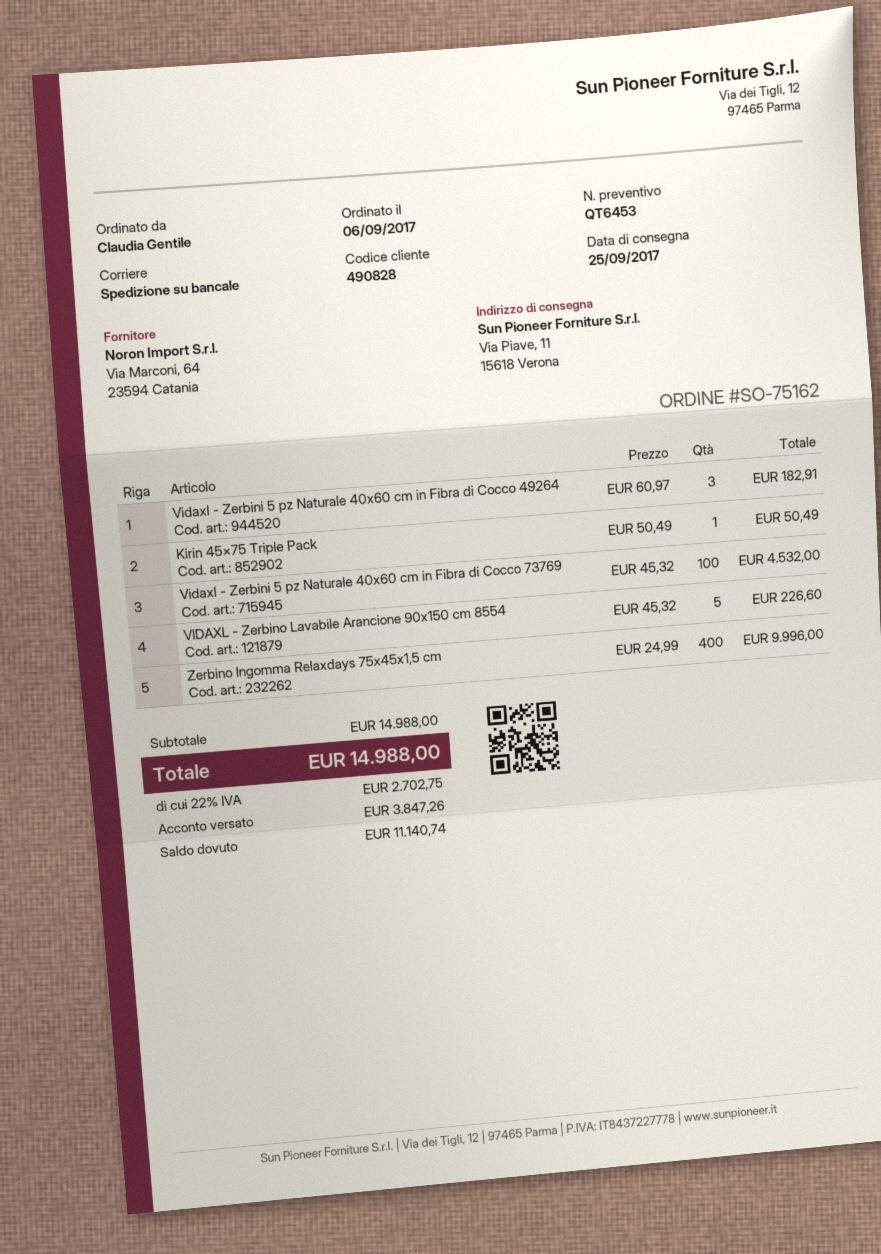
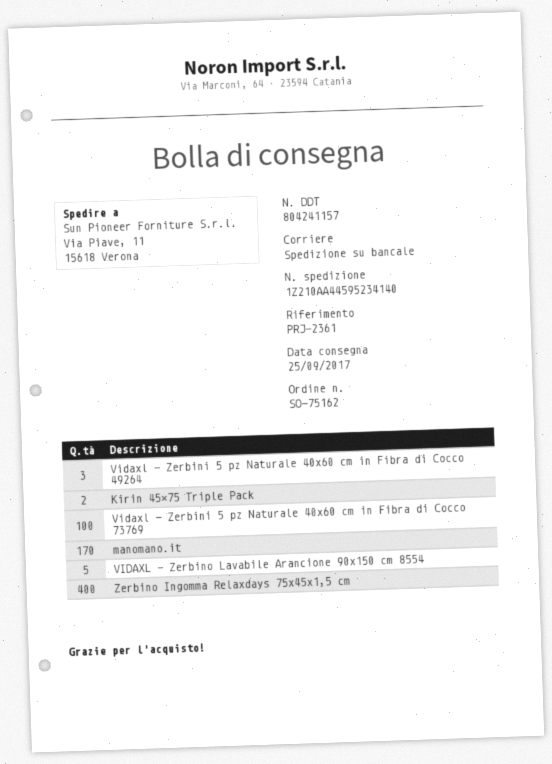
Kirin 45×75 Triple Pack: 1 -> 2
manomano.it: none -> 170

